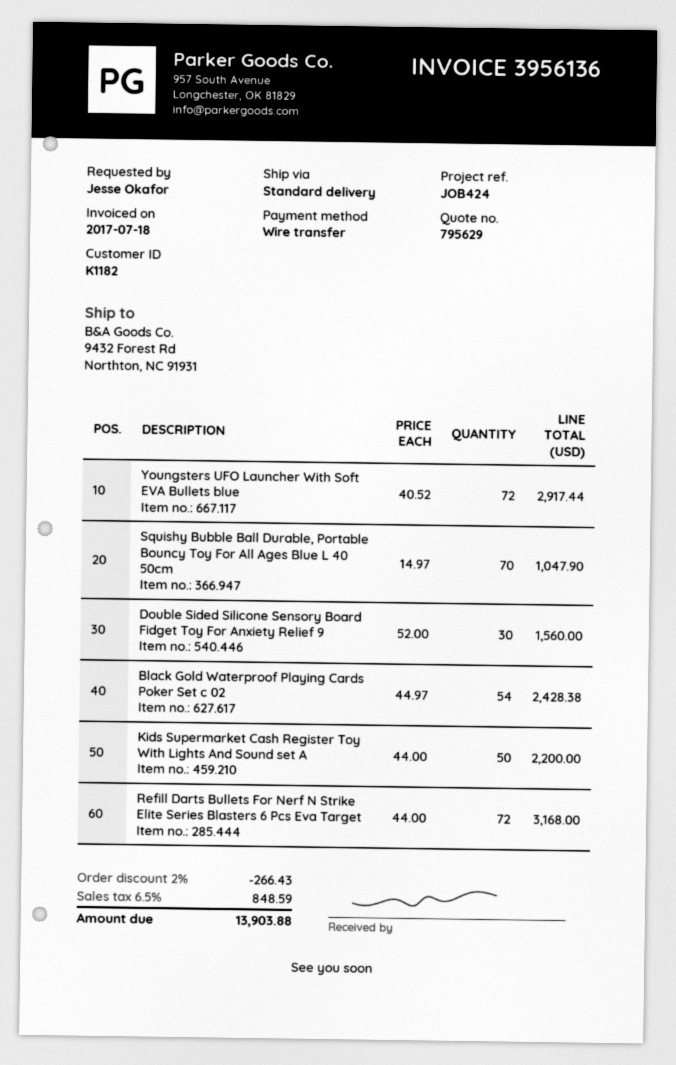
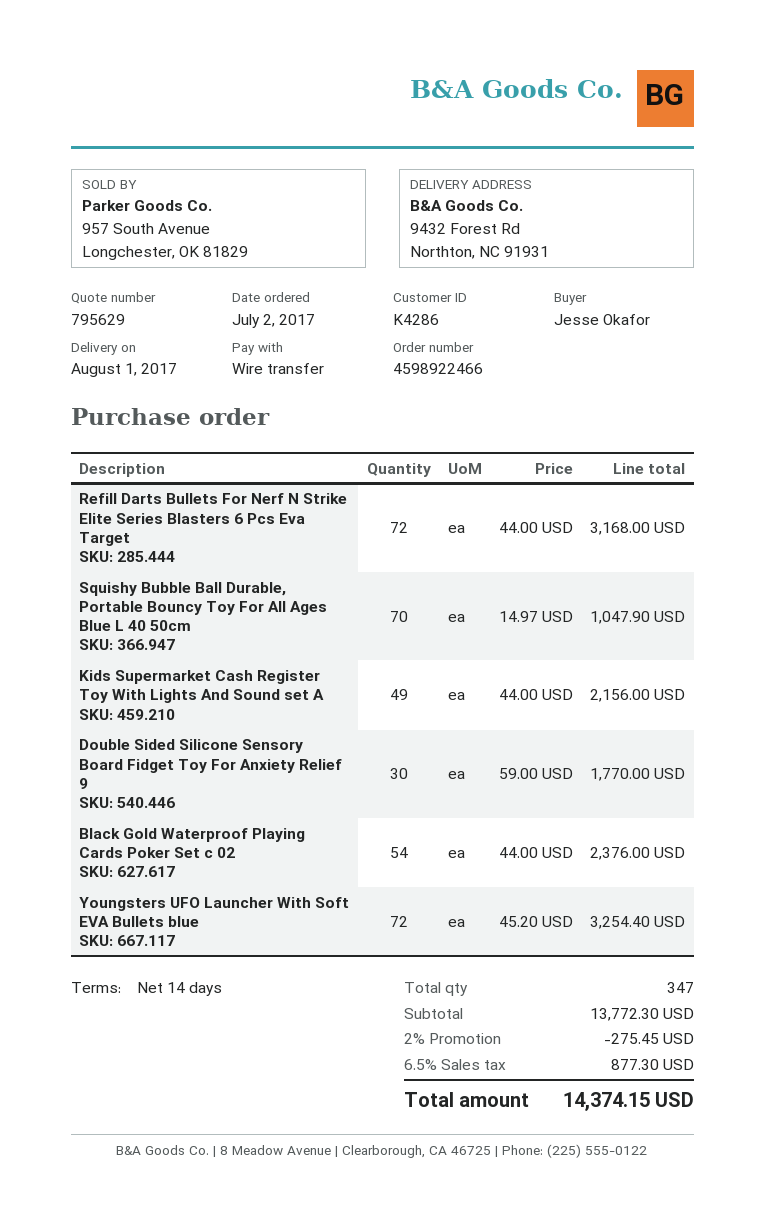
customer number: K1182 -> K4286
Youngsters UFO Launcher With Soft EVA Bullets blue: 72 x 40.52 = 2917.44 -> 72 x 45.20 = 3254.40
Double Sided Silicone Sensory Board Fidget Toy For Anxiety Relief 9: 30 x 52.00 = 1560.00 -> 30 x 59.00 = 1770.00
Black Gold Waterproof Playing Cards Poker Set c 02: 54 x 44.97 = 2428.38 -> 54 x 44.00 = 2376.00
Kids Supermarket Cash Register Toy With Lights And Sound set A: 50 x 44.00 = 2200.00 -> 49 x 44.00 = 2156.00
discount: 2% = 266.43 -> 2% = 275.45
tax: 6.5% = 848.59 -> 6.5% = 877.30
total: 13903.88 -> 14374.15

